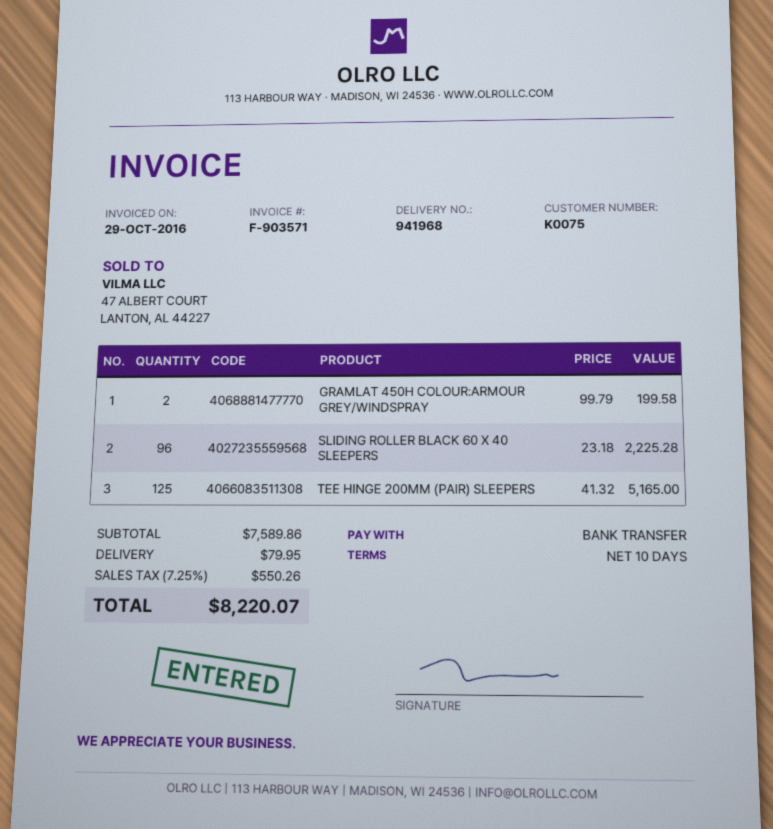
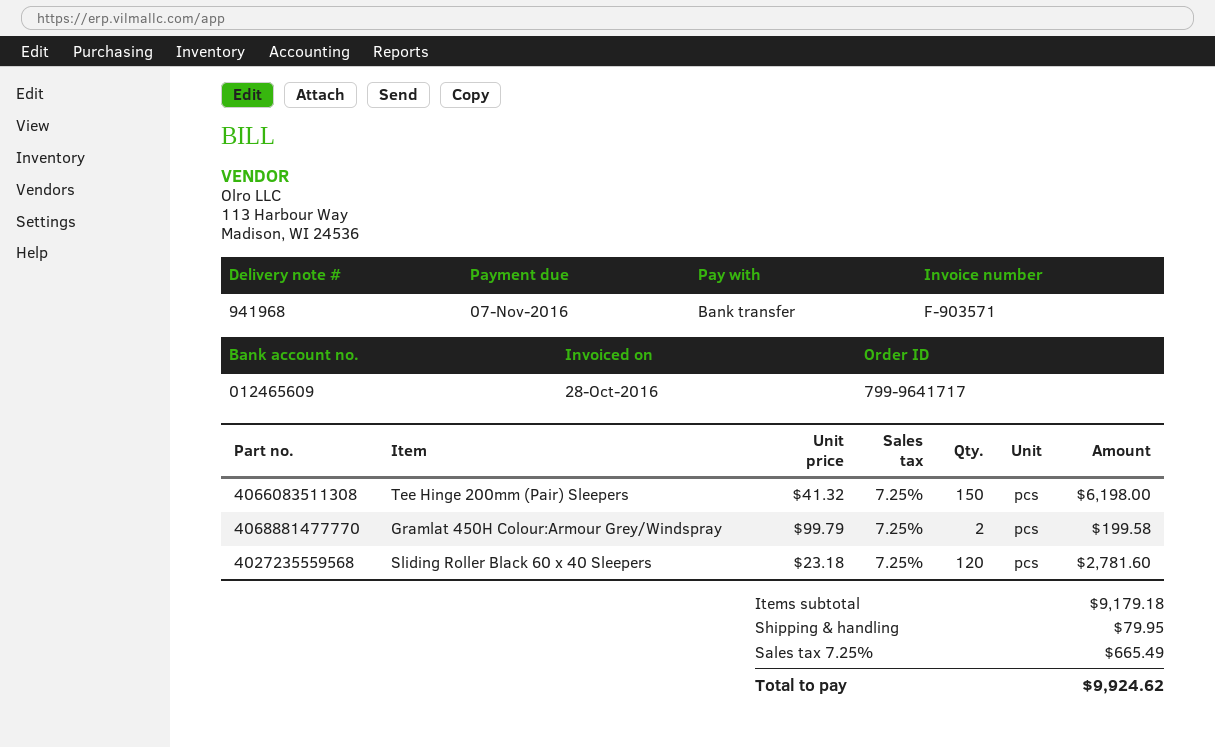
invoice date: 2016-10-29 -> 2016-10-28
SLIDING ROLLER BLACK 60 X 40 SLEEPERS: 96 x 23.18 = 2225.28 -> 120 x 23.18 = 2781.60
TEE HINGE 200MM (PAIR) SLEEPERS: 125 x 41.32 = 5165.00 -> 150 x 41.32 = 6198.00
subtotal: 7589.86 -> 9179.18
tax: 7.25% = 550.26 -> 7.25% = 665.49
total: 8220.07 -> 9924.62

